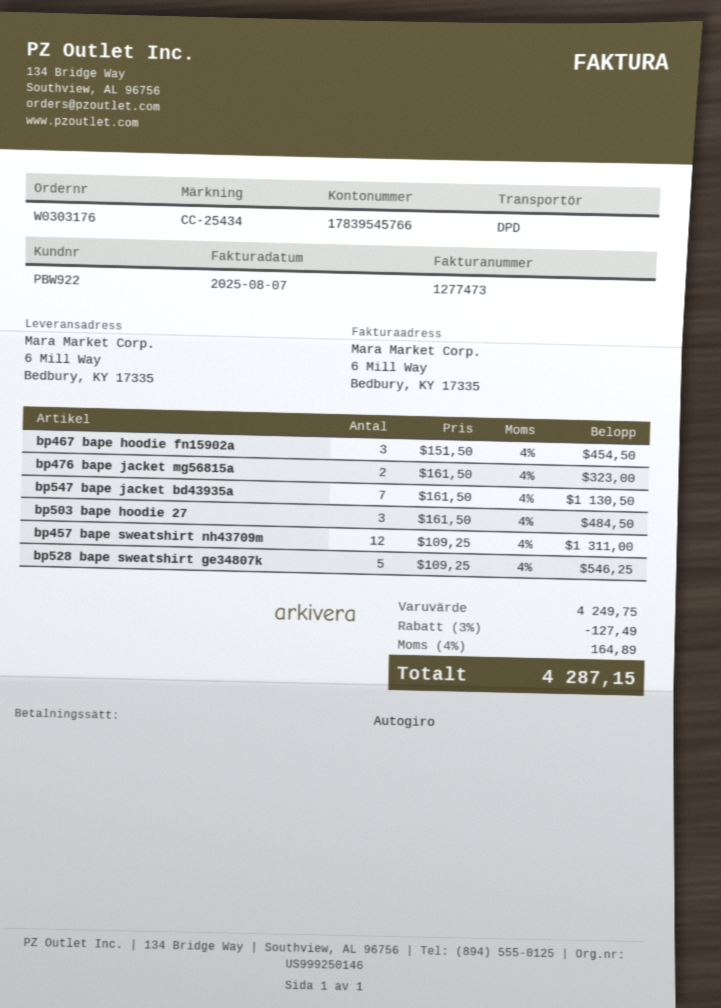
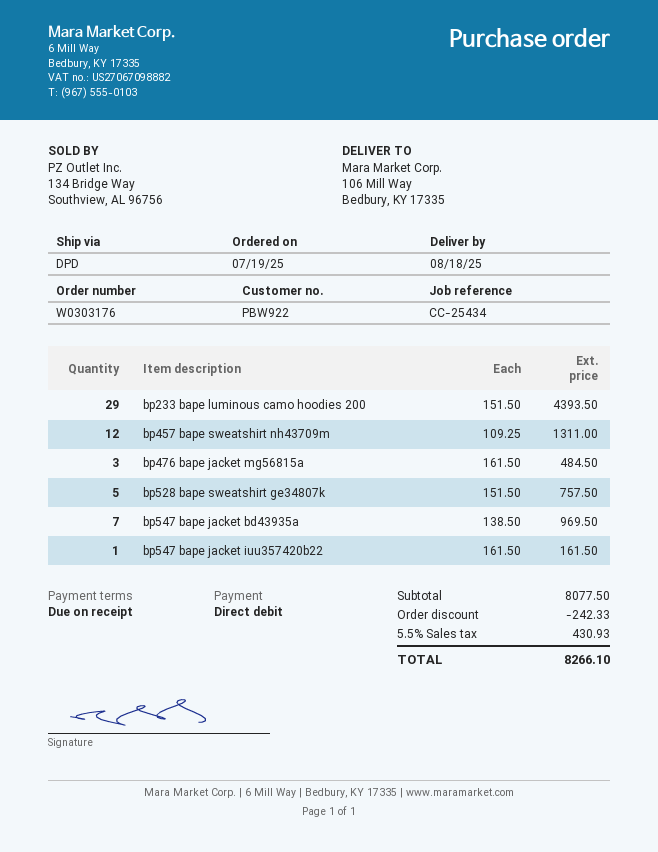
ship to: 6 Mill Way, Bedbury, KY 17335 -> 106 Mill Way, Bedbury, KY 17335
bp467 bape hoodie fn15902a: 3 x 151.50 = 454.50 -> none
bp476 bape jacket mg56815a: 2 x 161.50 = 323.00 -> 3 x 161.50 = 484.50
bp547 bape jacket bd43935a: 7 x 161.50 = 1130.50 -> 7 x 138.50 = 969.50
bp503 bape hoodie 27: 3 x 161.50 = 484.50 -> none
bp528 bape sweatshirt ge34807k: 5 x 109.25 = 546.25 -> 5 x 151.50 = 757.50
bp233 bape luminous camo hoodies 200: none -> 29 x 151.50 = 4393.50
bp547 bape jacket iuu357420b22: none -> 1 x 161.50 = 161.50
subtotal: 4249.75 -> 8077.50
discount: 127.49 -> 242.33
tax: 4% = 164.89 -> 5.5% = 430.93
total: 4287.15 -> 8266.10

